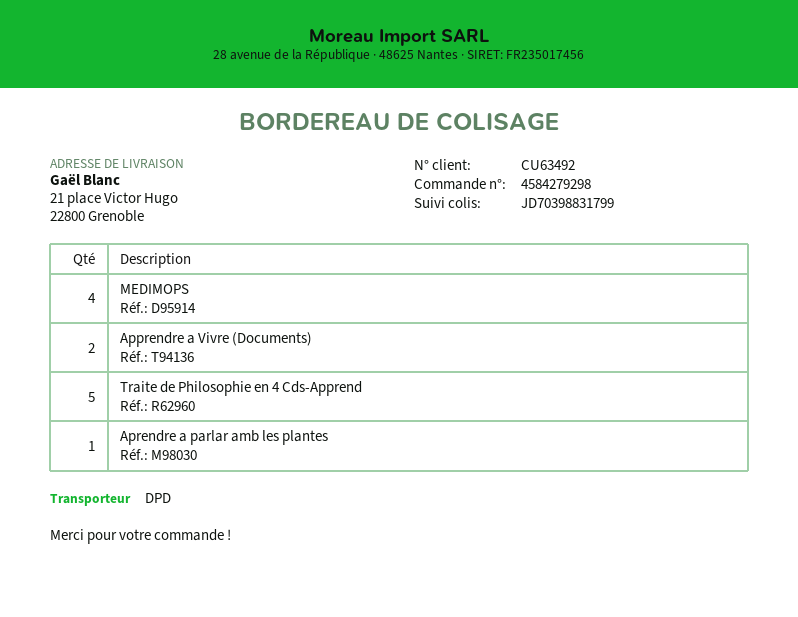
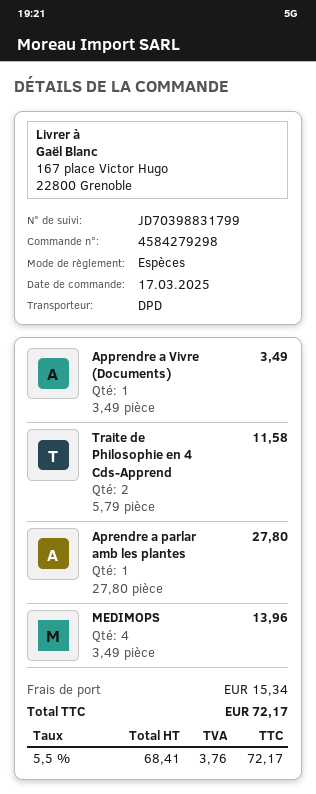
ship to: 21 place Victor Hugo, 22800 Grenoble -> 167 place Victor Hugo, 22800 Grenoble
Apprendre a Vivre (Documents): 2 -> 1
Traite de Philosophie en 4 Cds-Apprend: 5 -> 2

